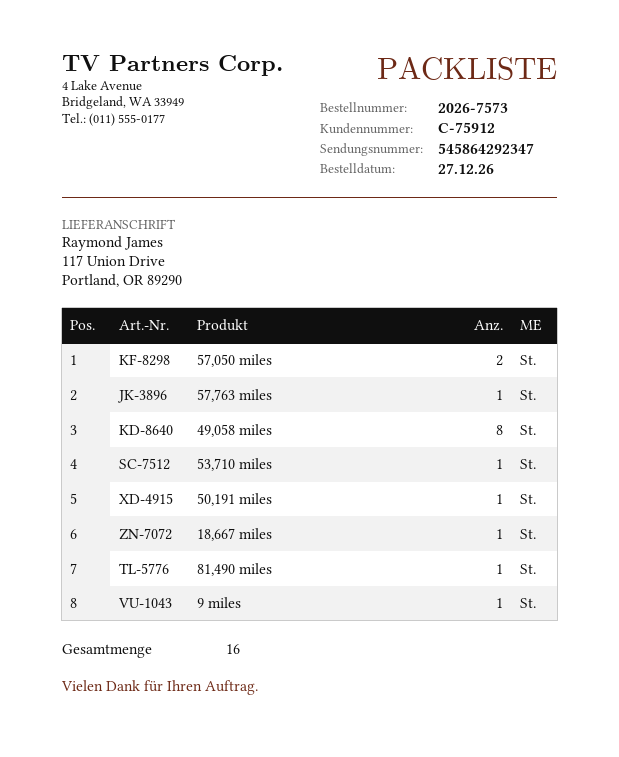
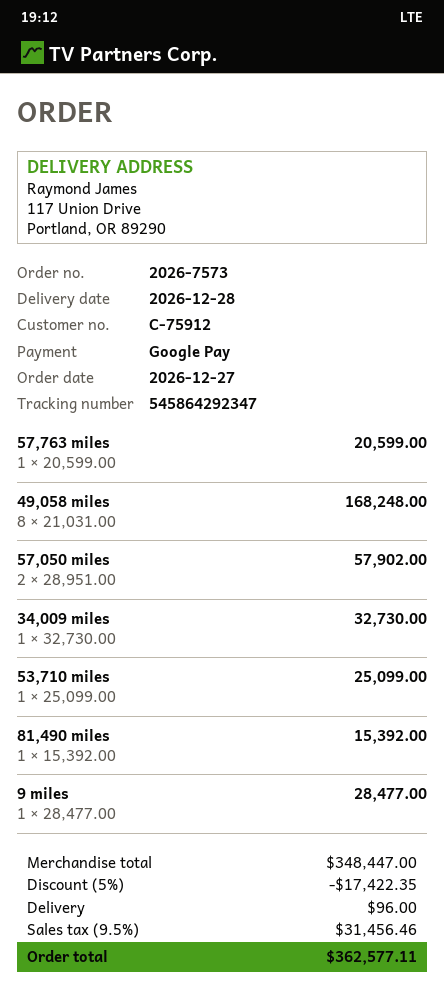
50,191 miles: 1 -> none
18,667 miles: 1 -> none
34,009 miles: none -> 1

